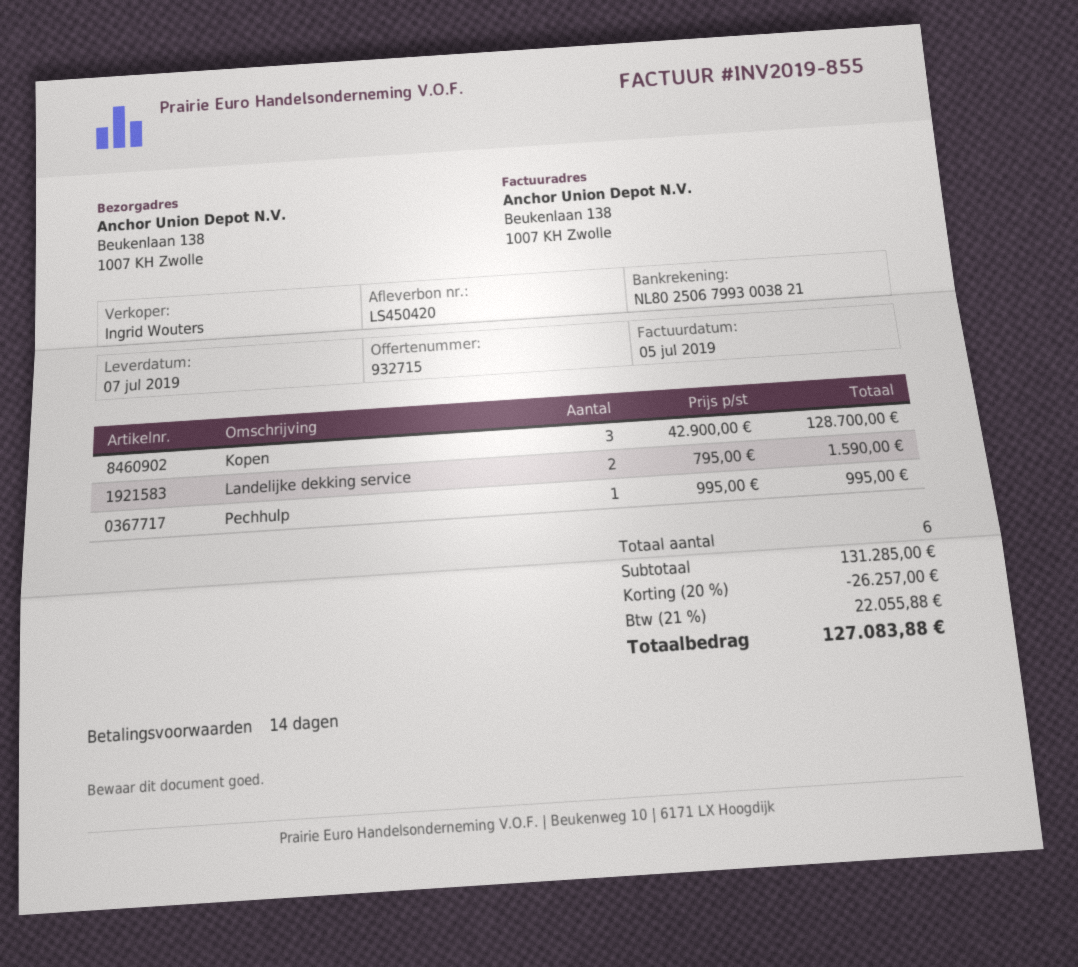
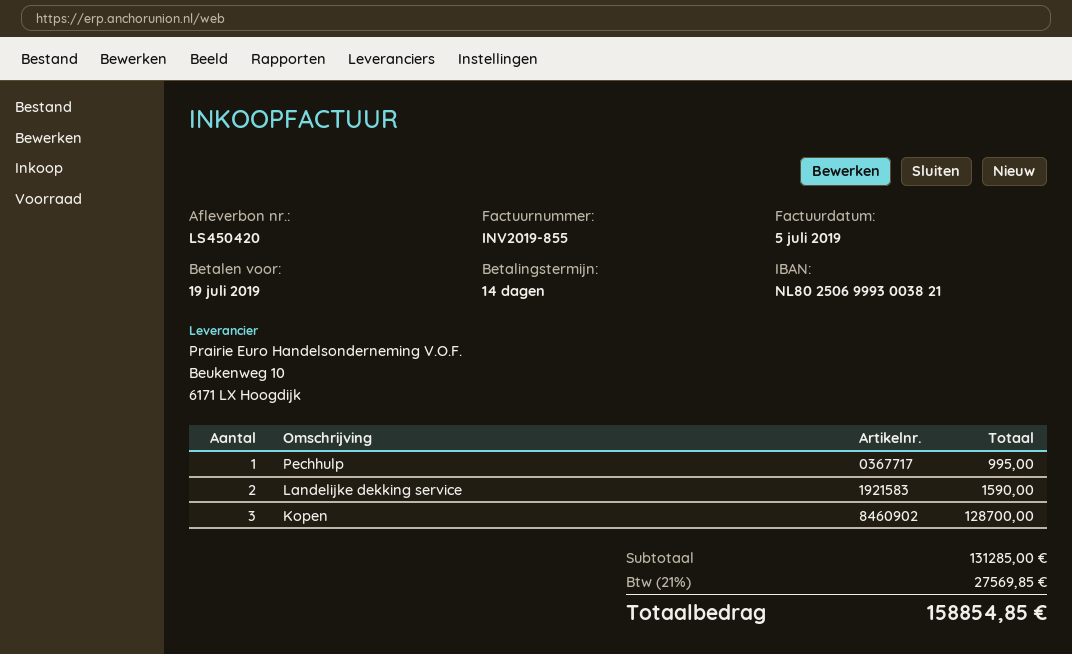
bank account: NL8025067993003821 -> NL8025069993003821
discount: 20% = 26257.00 -> none
tax: 21% = 22055.88 -> 21% = 27569.85
total: 127083.88 -> 158854.85

